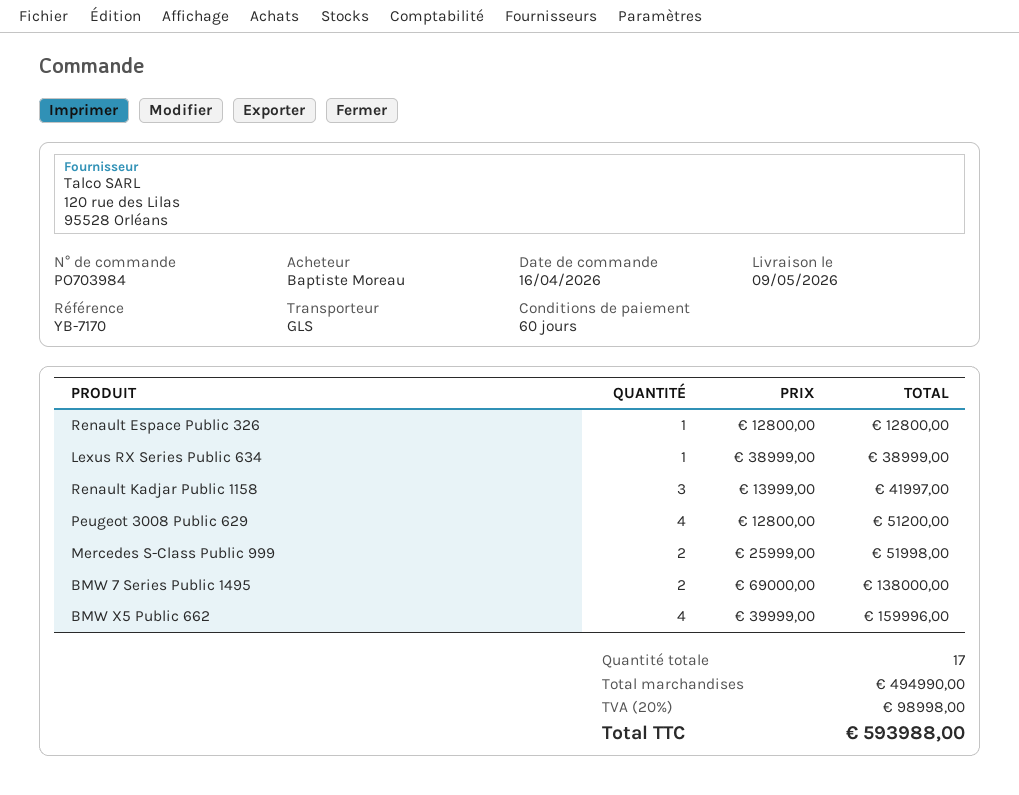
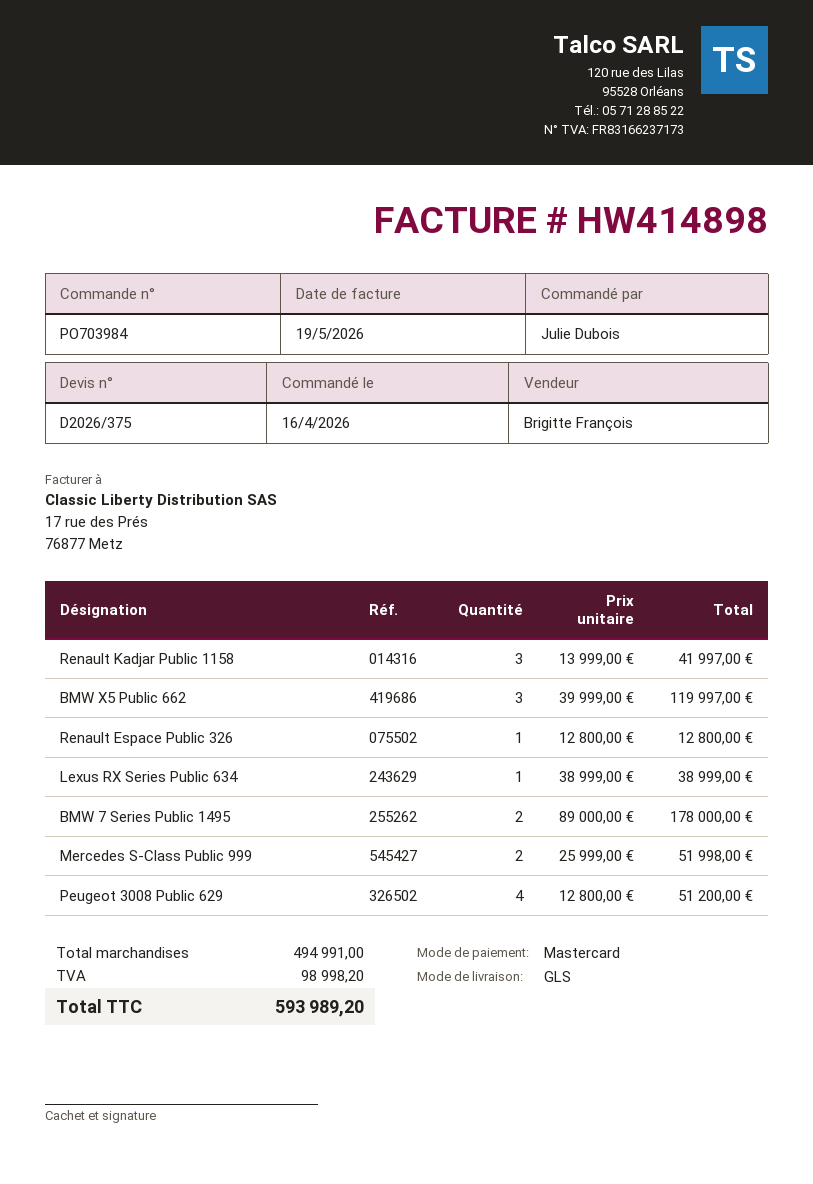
ordered by: Baptiste Moreau -> Julie Dubois
BMW 7 Series Public 1495: 2 x 69000.00 = 138000.00 -> 2 x 89000.00 = 178000.00
BMW X5 Public 662: 4 x 39999.00 = 159996.00 -> 3 x 39999.00 = 119997.00
subtotal: 494990.00 -> 494991.00
tax: 98998.00 -> 98998.20
total: 593988.00 -> 593989.20

